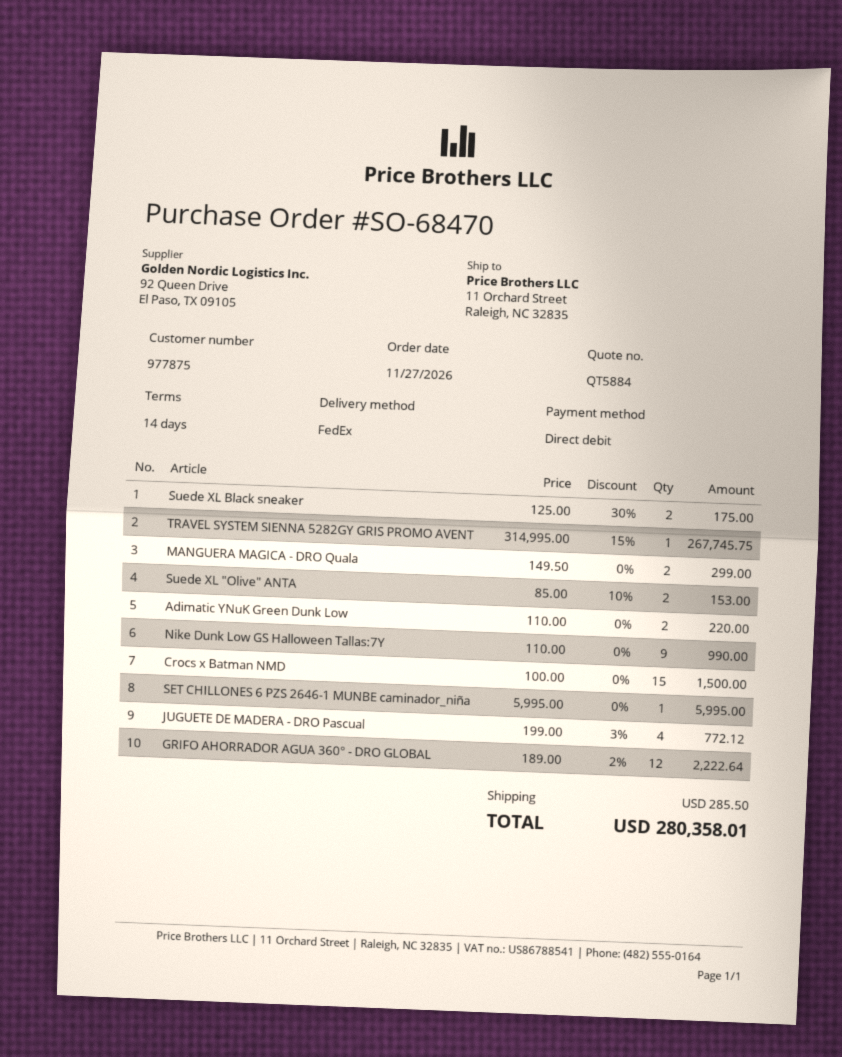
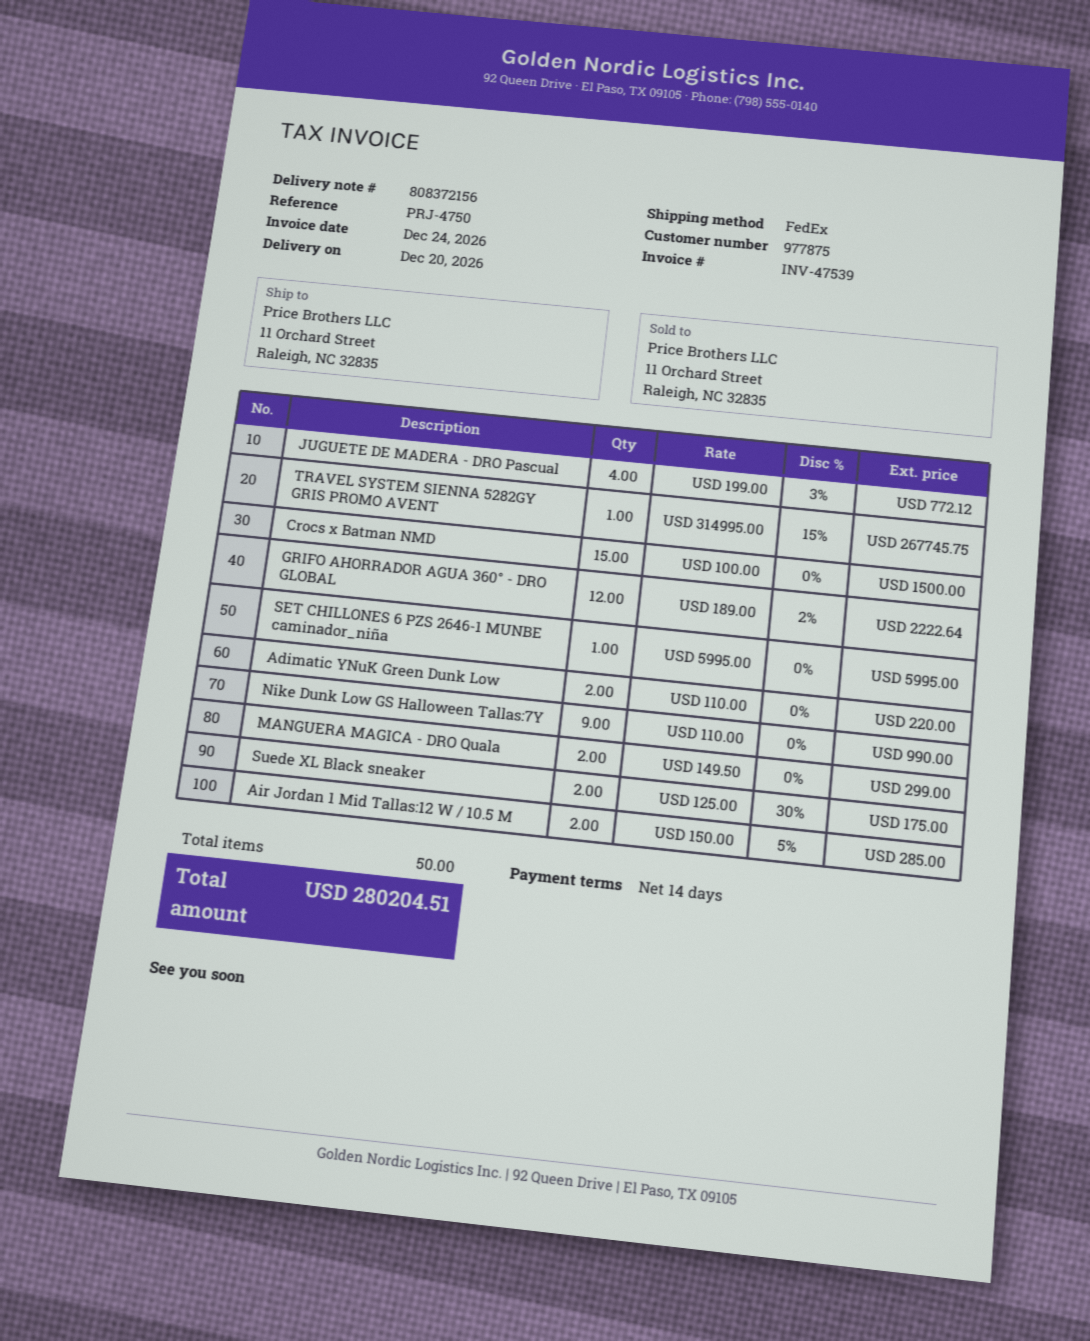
Suede XL "Olive" ANTA: 2 x 85.00 - 10% = 153.00 -> none
Air Jordan 1 Mid Tallas:12 W / 10.5 M: none -> 2 x 150.00 - 5% = 285.00
shipping: 285.50 -> none
total: 280358.01 -> 280204.51

